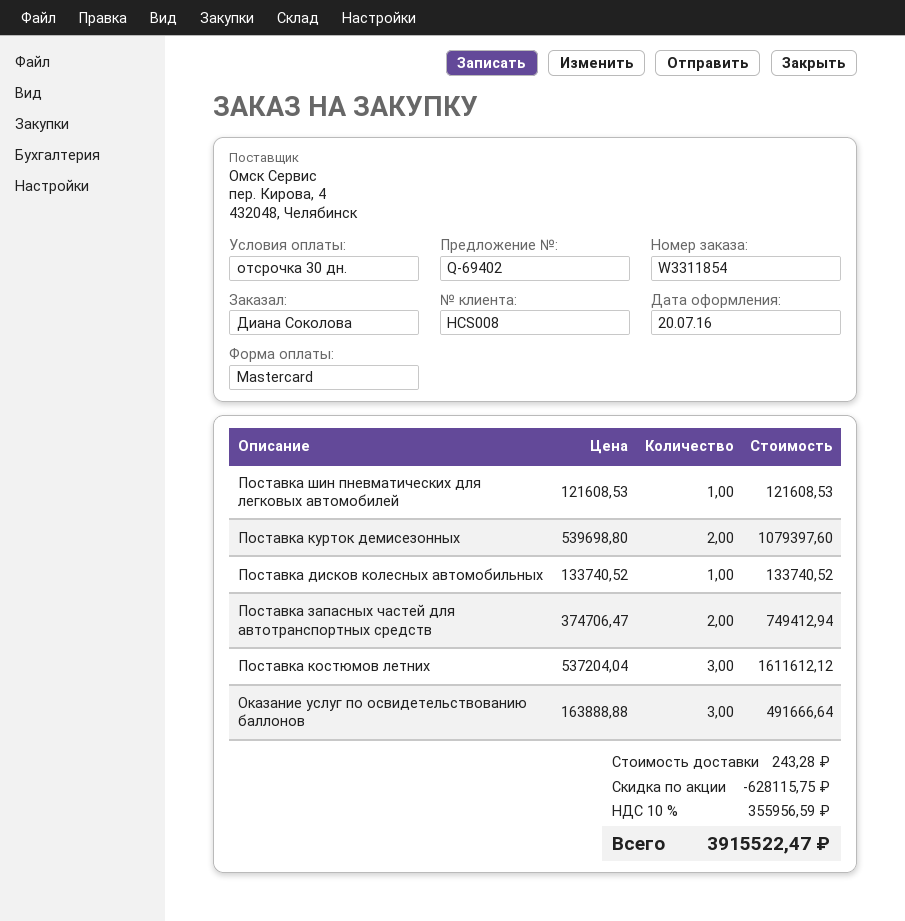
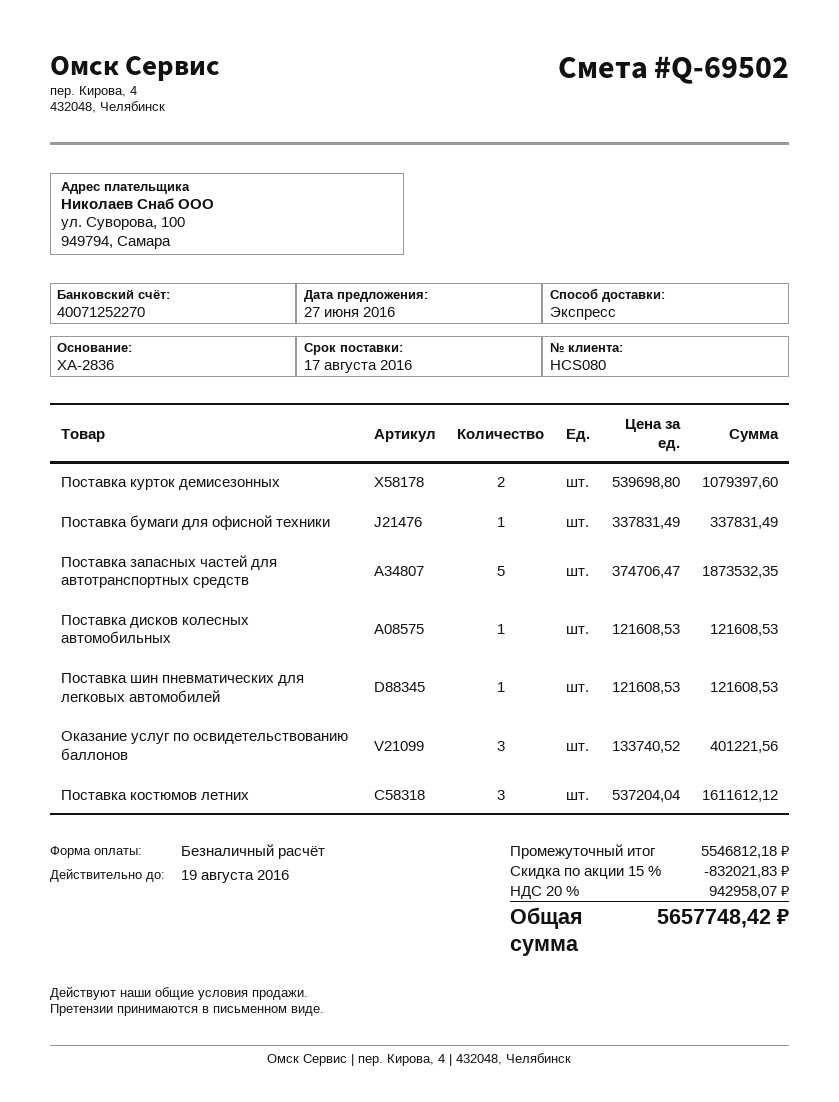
quote number: Q-69402 -> Q-69502
customer number: HCS008 -> HCS080
payment method: Mastercard -> bank transfer
Поставка дисков колесных автомобильных: 1 x 133740.52 = 133740.52 -> 1 x 121608.53 = 121608.53
Поставка запасных частей для автотранспортных средств: 2 x 374706.47 = 749412.94 -> 5 x 374706.47 = 1873532.35
Оказание услуг по освидетельствованию баллонов: 3 x 163888.88 = 491666.64 -> 3 x 133740.52 = 401221.56
Поставка бумаги для офисной техники: none -> 1 x 337831.49 = 337831.49
discount: 628115.75 -> 832021.83
shipping: 243.28 -> none
tax: 10% = 355956.59 -> 20% = 942958.07
total: 3915522.47 -> 5657748.42

